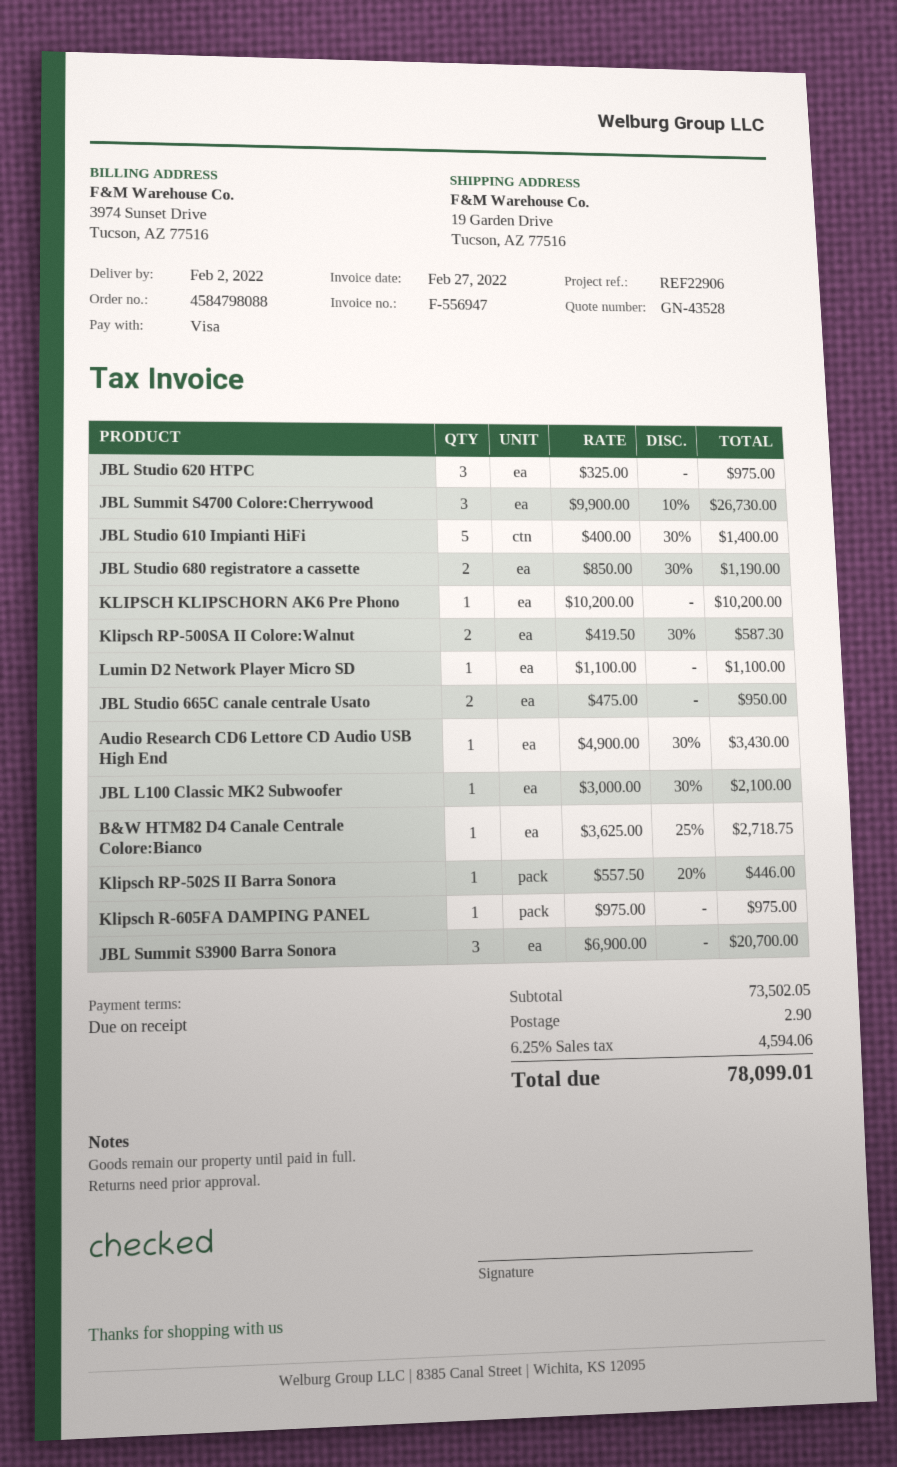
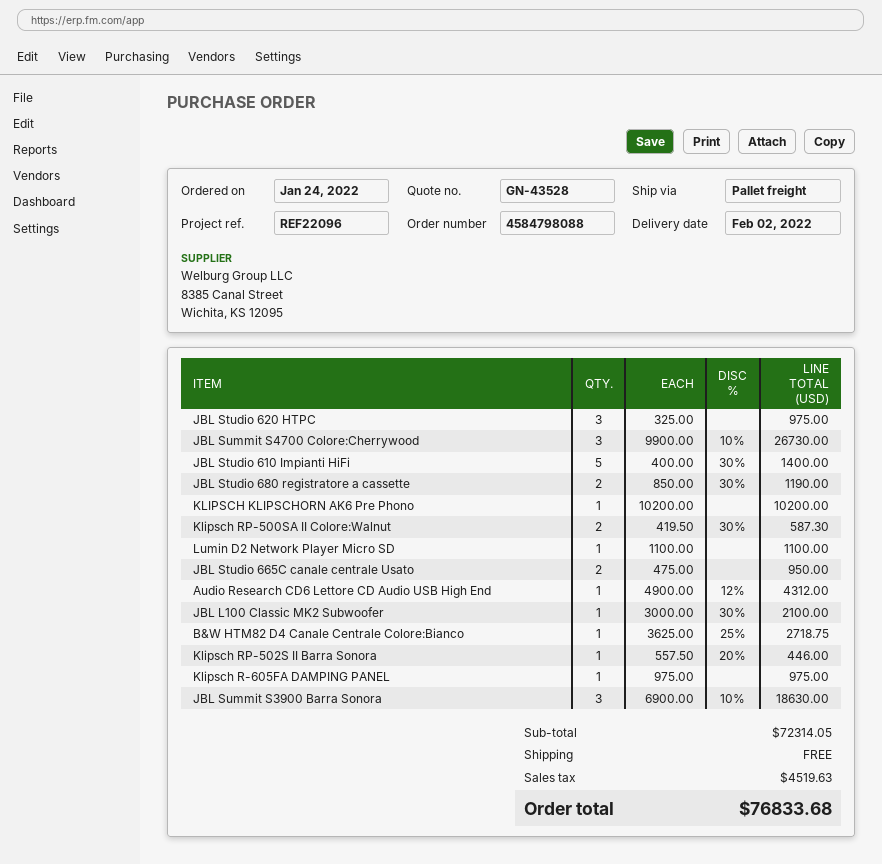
reference: REF22906 -> REF22096
Audio Research CD6 Lettore CD Audio USB High End: 1 x 4900.00 - 30% = 3430.00 -> 1 x 4900.00 - 12% = 4312.00
JBL Summit S3900 Barra Sonora: 3 x 6900.00 = 20700.00 -> 3 x 6900.00 - 10% = 18630.00
subtotal: 73502.05 -> 72314.05
shipping: 2.90 -> 0.00
tax: 4594.06 -> 4519.63
total: 78099.01 -> 76833.68

